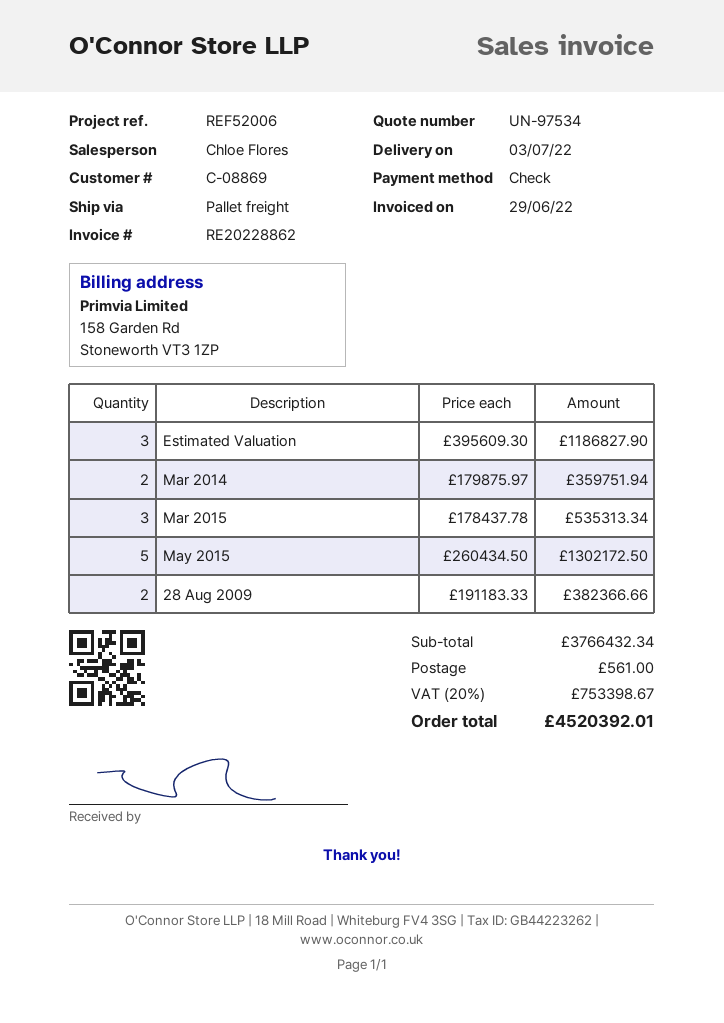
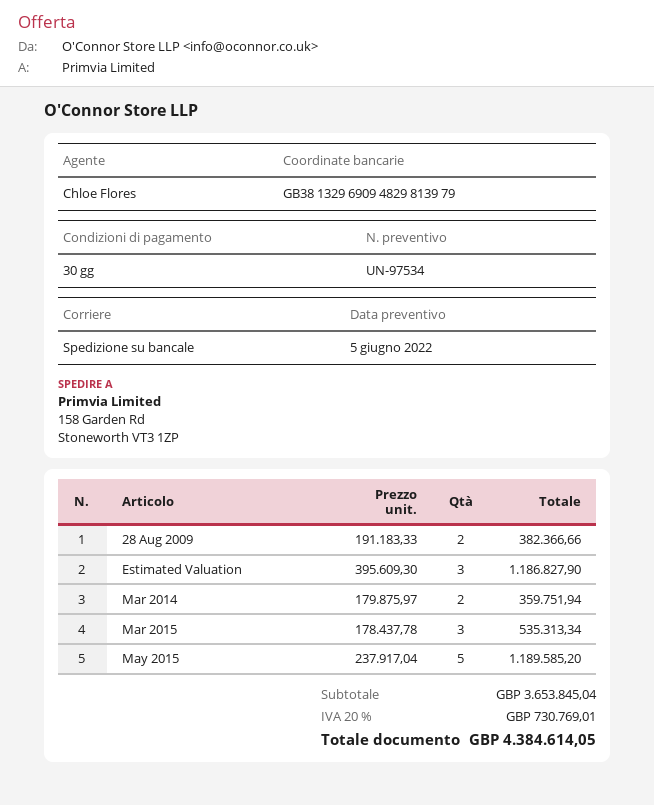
May 2015: 5 x 260434.50 = 1302172.50 -> 5 x 237917.04 = 1189585.20
subtotal: 3766432.34 -> 3653845.04
shipping: 561.00 -> none
tax: 20% = 753398.67 -> 20% = 730769.01
total: 4520392.01 -> 4384614.05

